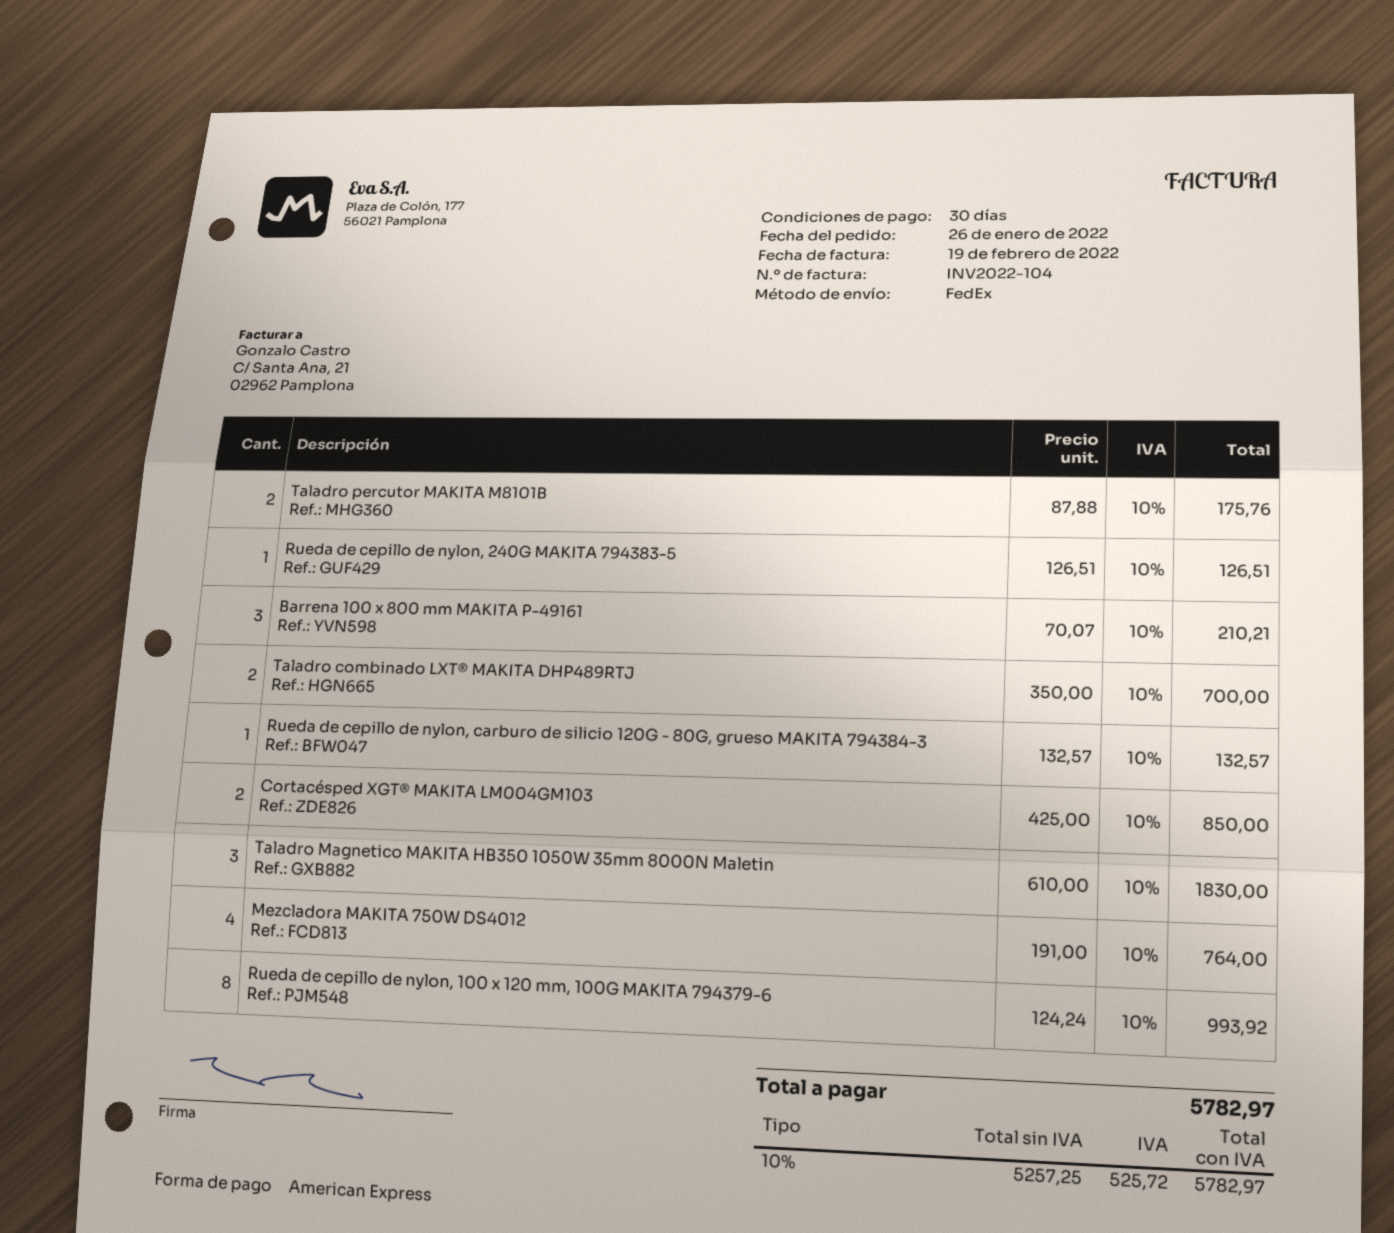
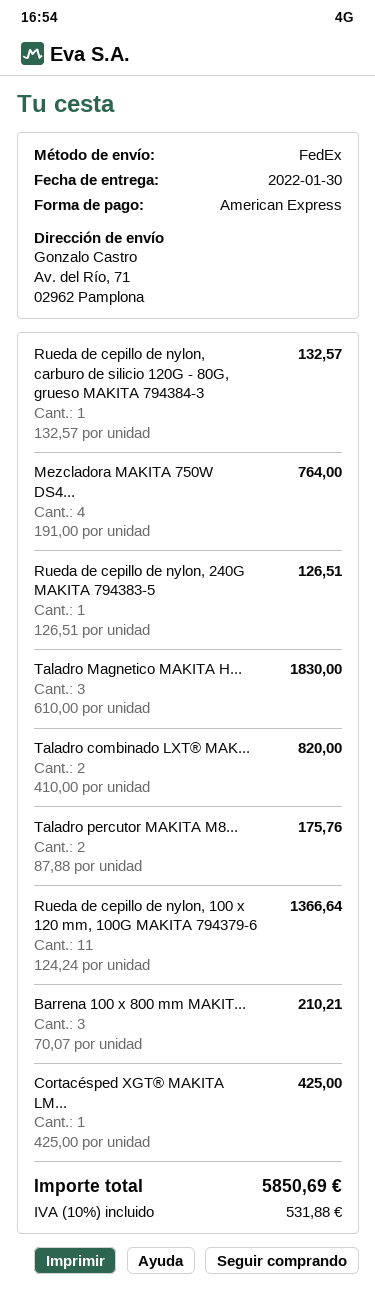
Taladro combinado LXT® MAKITA DHP489RTJ: 2 x 350.00 = 700.00 -> 2 x 410.00 = 820.00
Cortacésped XGT® MAKITA LM004GM103: 2 x 425.00 = 850.00 -> 1 x 425.00 = 425.00
Rueda de cepillo de nylon, 100 x 120 mm, 100G MAKITA 794379-6: 8 x 124.24 = 993.92 -> 11 x 124.24 = 1366.64
tax: 10% = 525.72 -> 10% = 531.88
total: 5782.97 -> 5850.69

